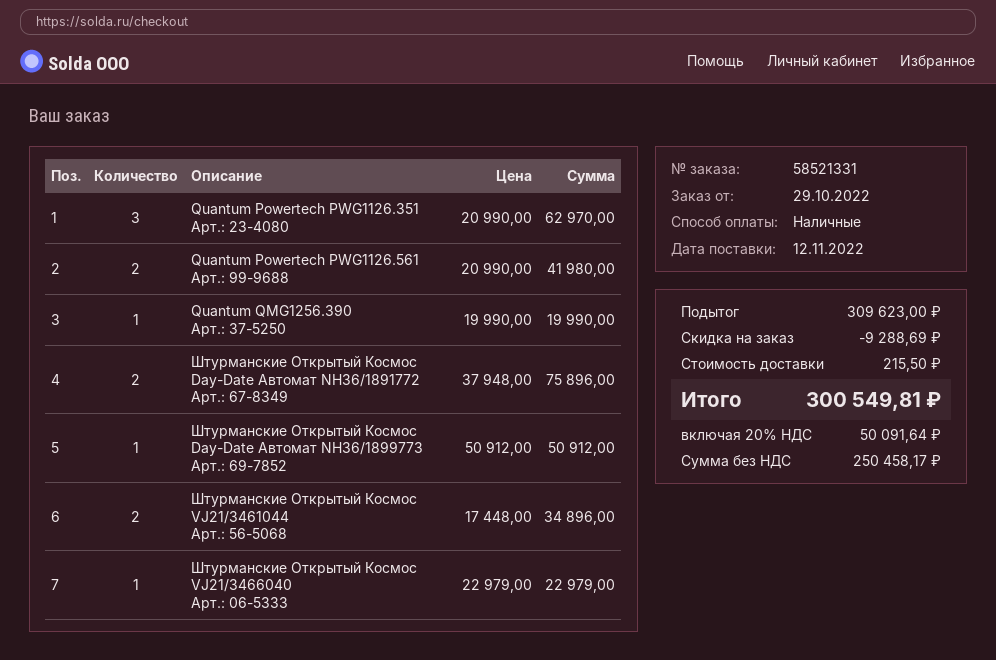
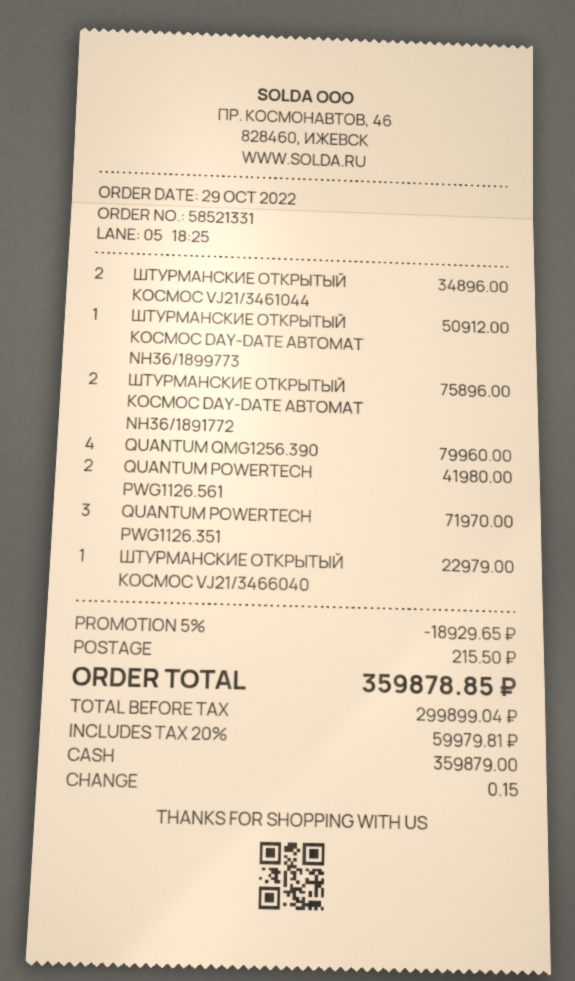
Quantum Powertech PWG1126.351: 3 for 62970.00 -> 3 for 71970.00
Quantum QMG1256.390: 1 for 19990.00 -> 4 for 79960.00
discount: 9288.69 -> 18929.65
net: 250458.17 -> 299899.04
tax: 20% = 50091.64 -> 20% = 59979.81
total: 300549.81 -> 359878.85

